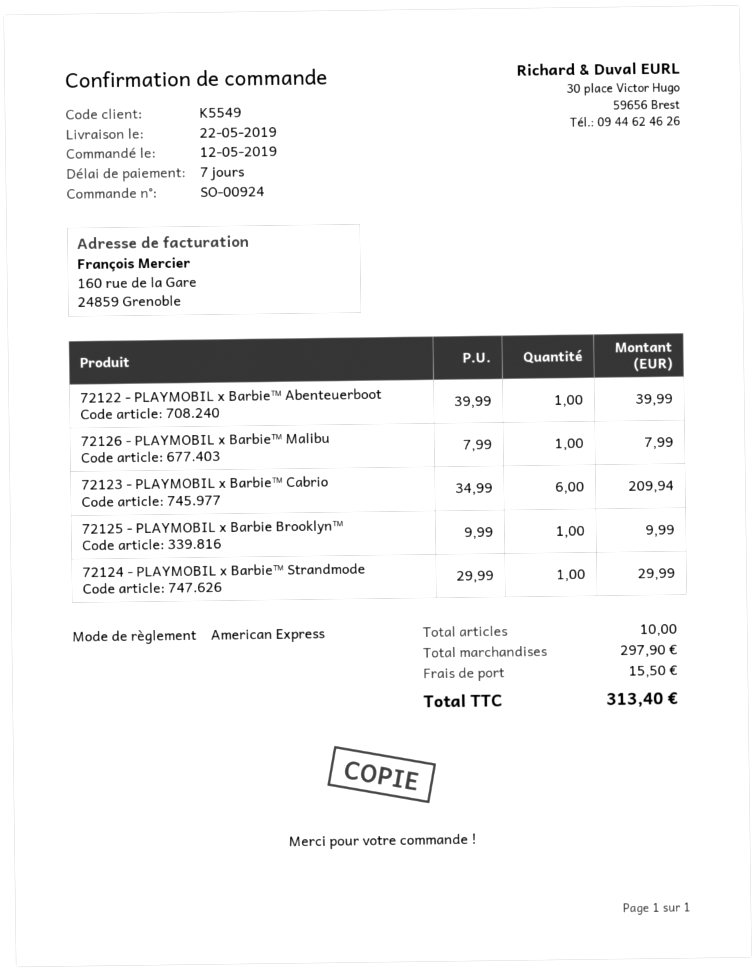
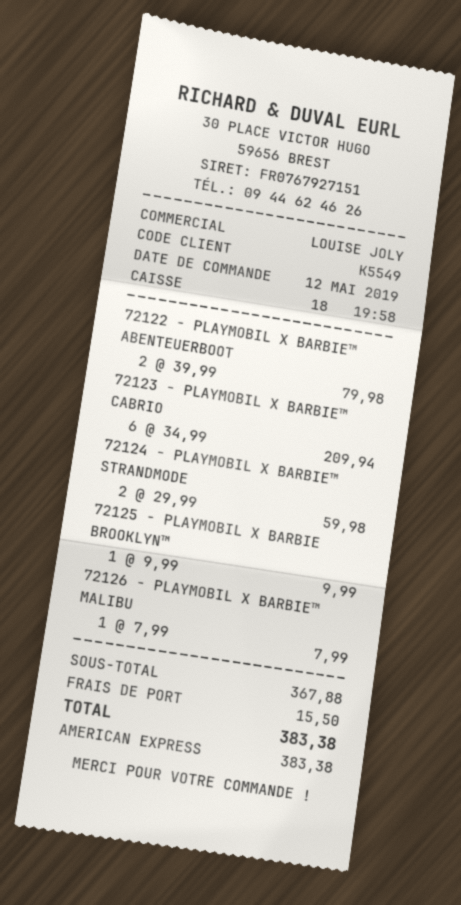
72122 - PLAYMOBIL x Barbie™ Abenteuerboot: 1 x 39.99 = 39.99 -> 2 x 39.99 = 79.98
72124 - PLAYMOBIL x Barbie™ Strandmode: 1 x 29.99 = 29.99 -> 2 x 29.99 = 59.98
subtotal: 297.90 -> 367.88
total: 313.40 -> 383.38

